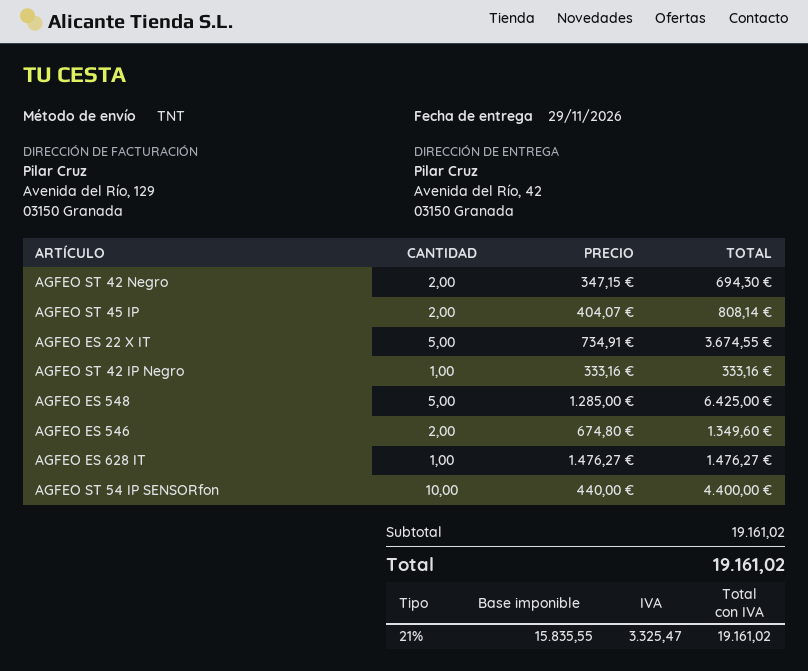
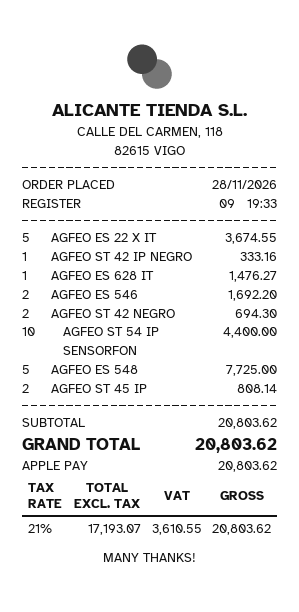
AGFEO ES 548: 5 for 6425.00 -> 5 for 7725.00
AGFEO ES 546: 2 for 1349.60 -> 2 for 1692.20
subtotal: 19161.02 -> 20803.62
net: 15835.55 -> 17193.07
tax: 21% = 3325.47 -> 21% = 3610.55
total: 19161.02 -> 20803.62

